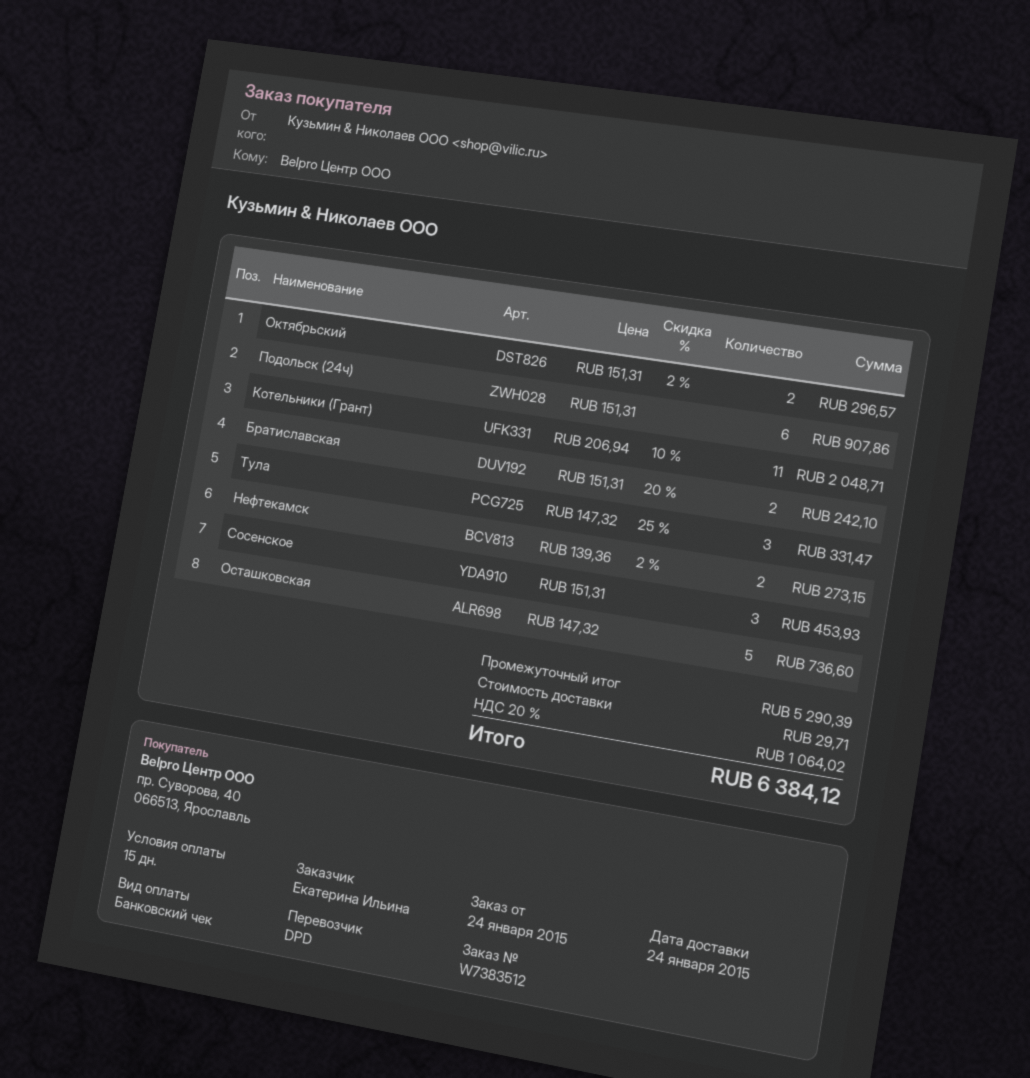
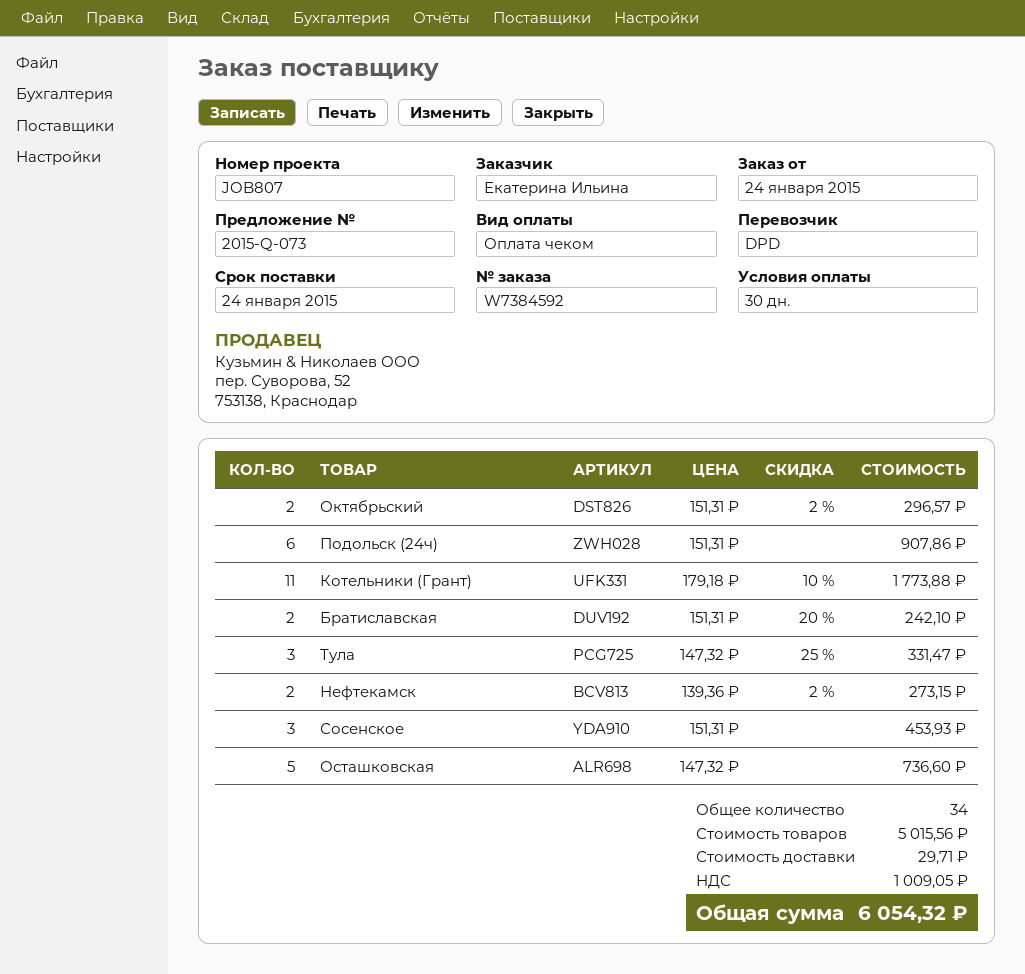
order number: W7383512 -> W7384592
payment terms: 15 days -> 30 days
Котельники (Грант): 11 x 206.94 - 10% = 2048.71 -> 11 x 179.18 - 10% = 1773.88
subtotal: 5290.39 -> 5015.56
tax: 1064.02 -> 1009.05
total: 6384.12 -> 6054.32

